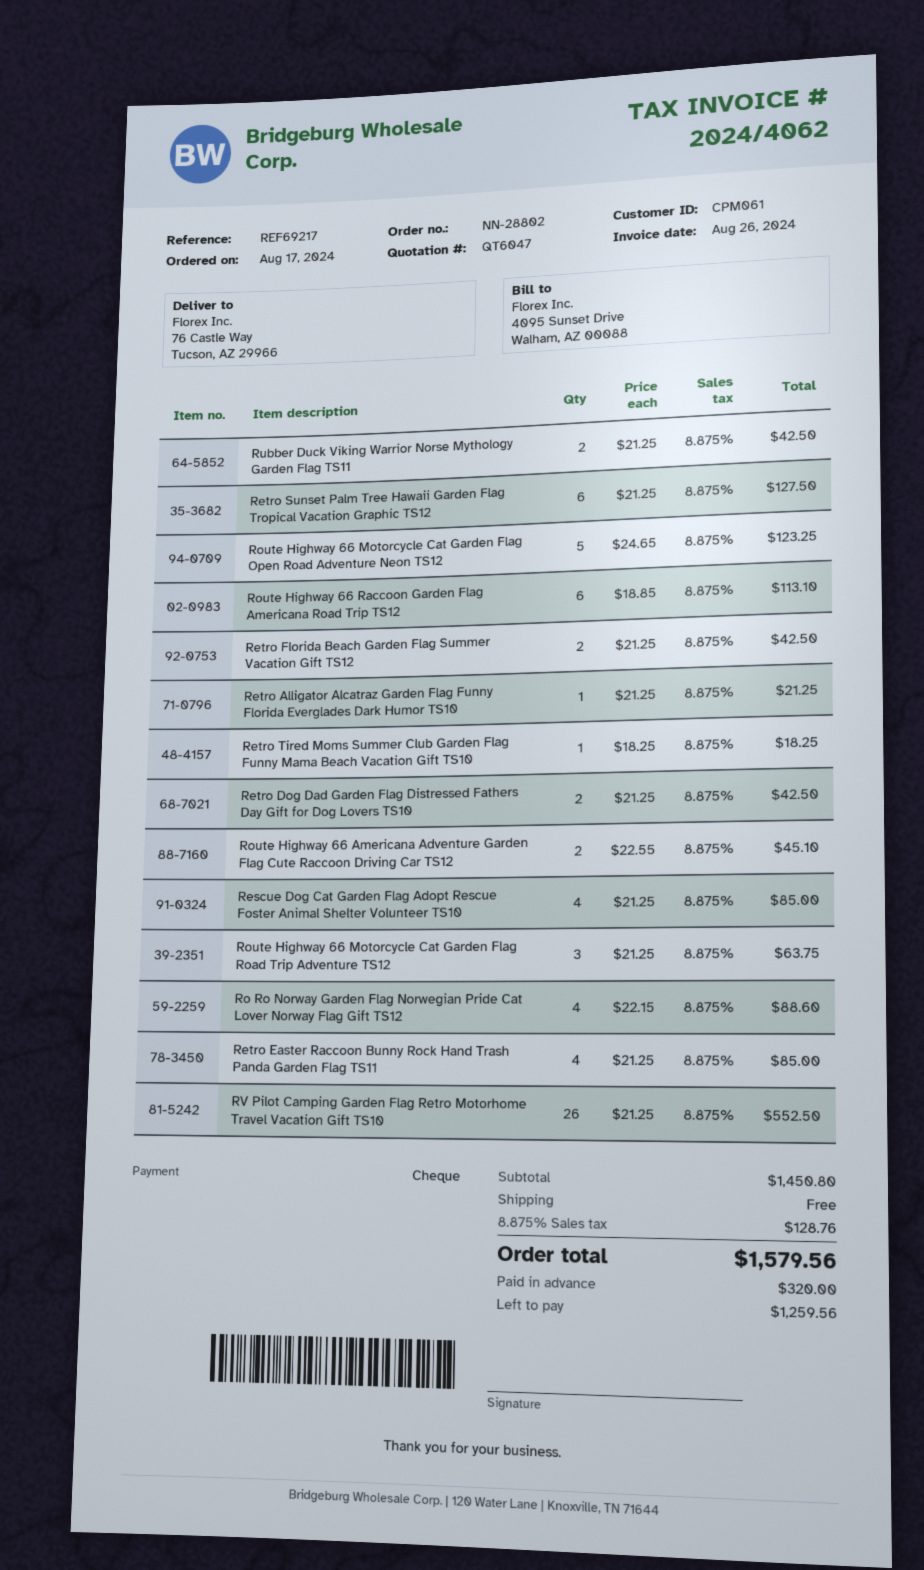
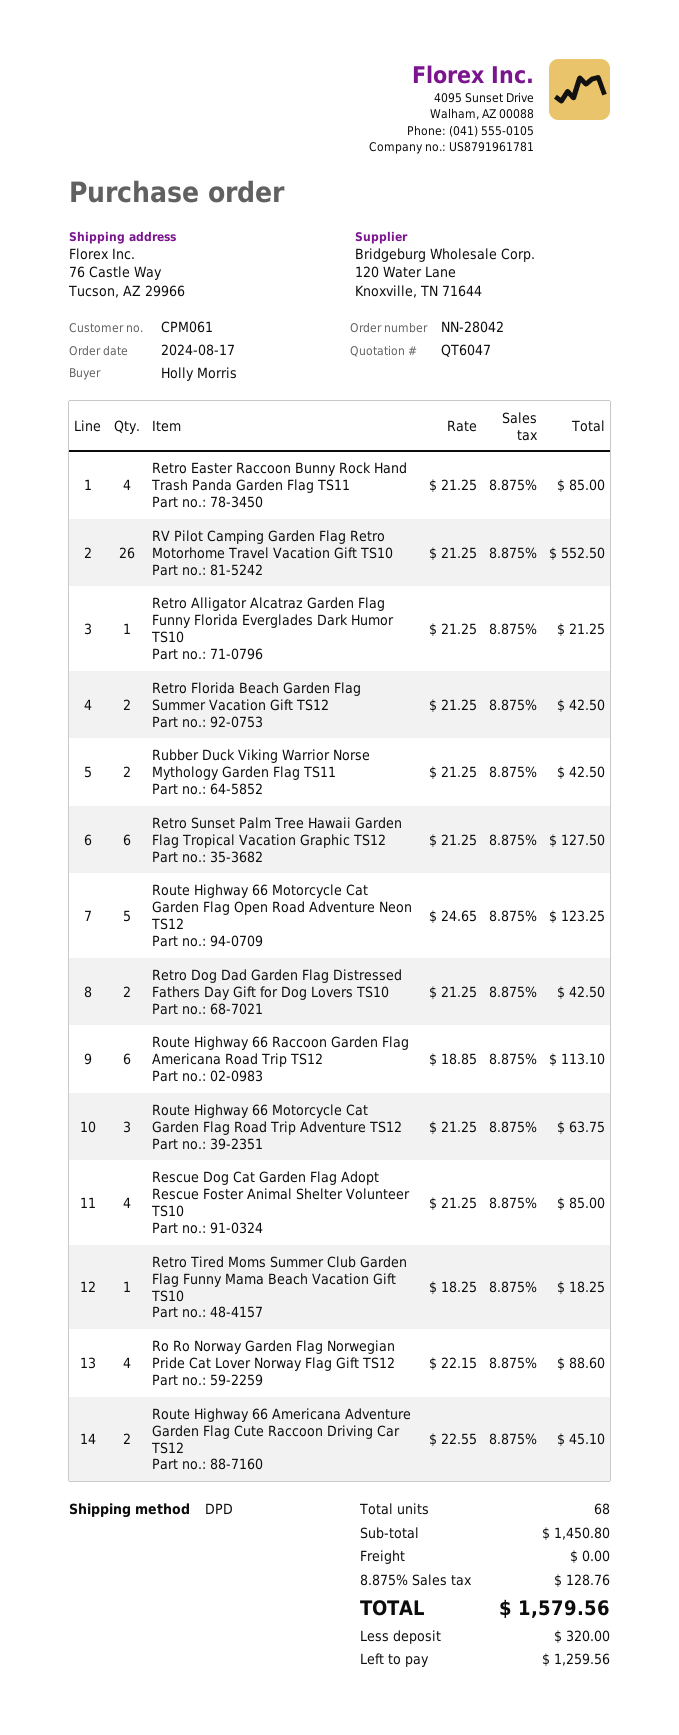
order number: NN-28802 -> NN-28042

